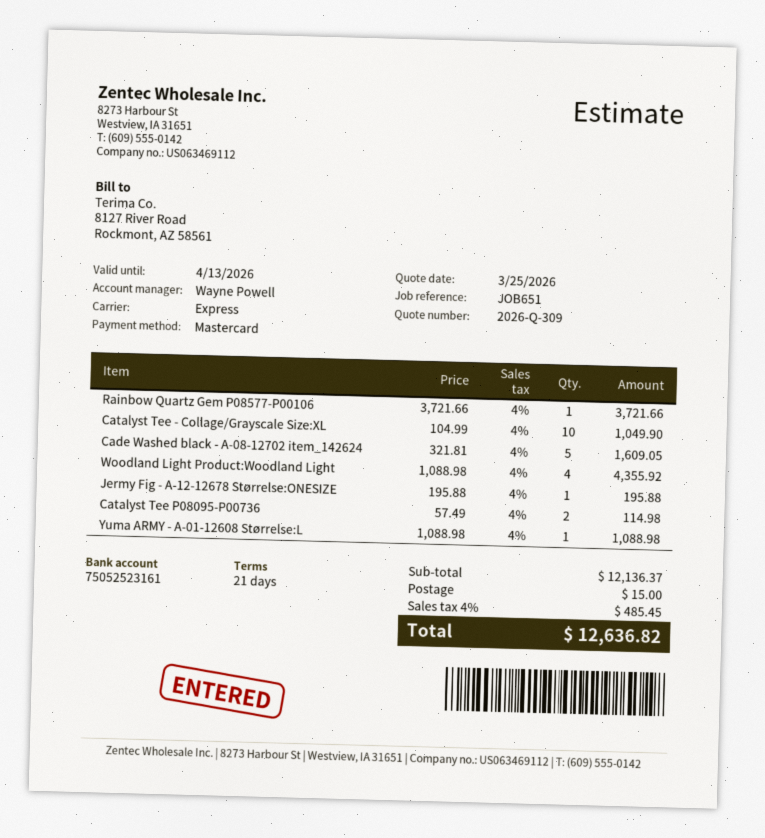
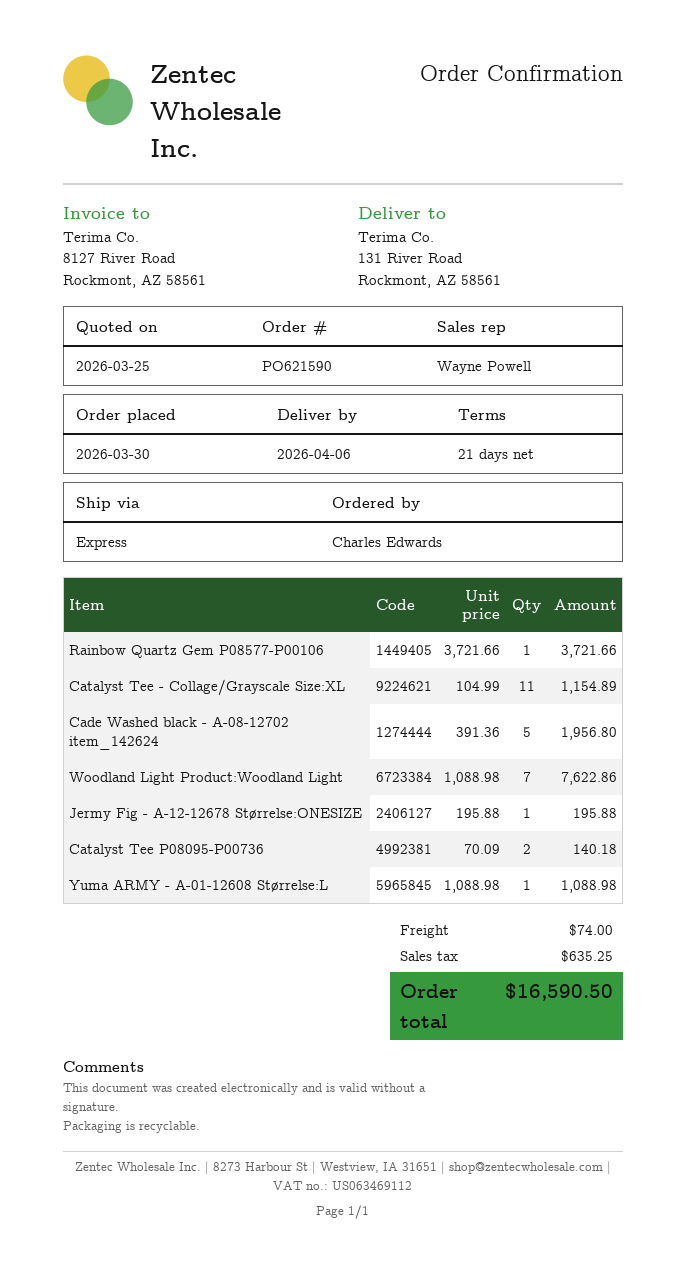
Catalyst Tee - Collage/Grayscale Size:XL: 10 x 104.99 = 1049.90 -> 11 x 104.99 = 1154.89
Cade Washed black - A-08-12702 item_142624: 5 x 321.81 = 1609.05 -> 5 x 391.36 = 1956.80
Woodland Light Product:Woodland Light: 4 x 1088.98 = 4355.92 -> 7 x 1088.98 = 7622.86
Catalyst Tee P08095-P00736: 2 x 57.49 = 114.98 -> 2 x 70.09 = 140.18
shipping: 15.00 -> 74.00
tax: 485.45 -> 635.25
total: 12636.82 -> 16590.50

